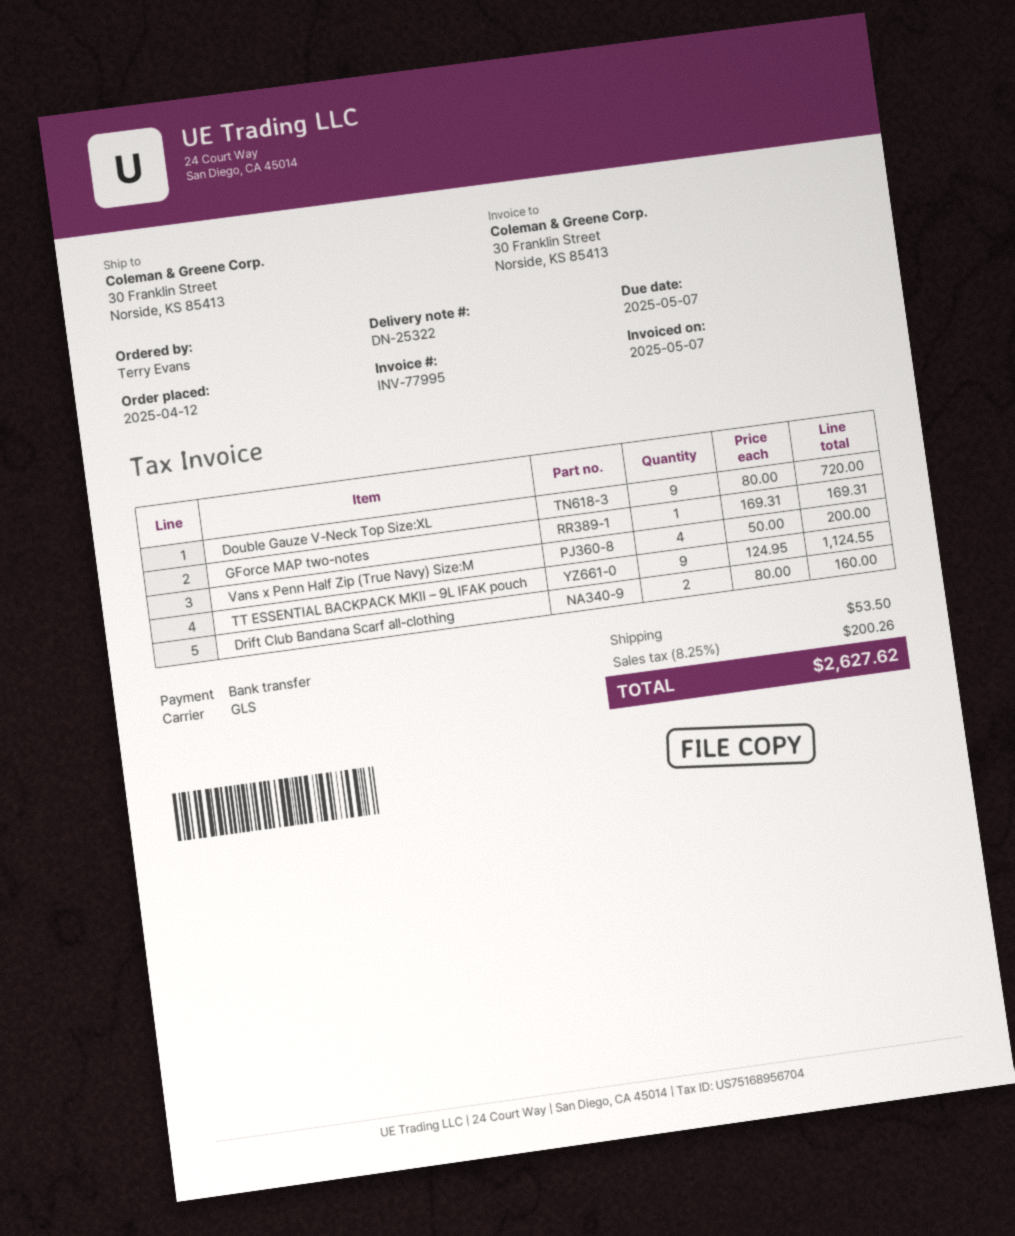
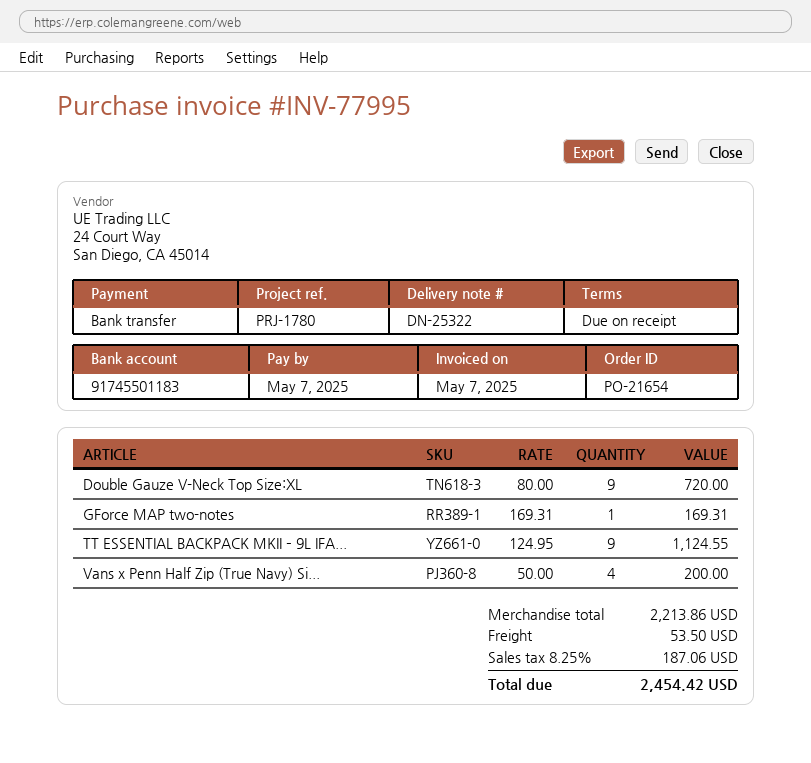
Drift Club Bandana Scarf all-clothing: 2 x 80.00 = 160.00 -> none
tax: 8.25% = 200.26 -> 8.25% = 187.06
total: 2627.62 -> 2454.42

